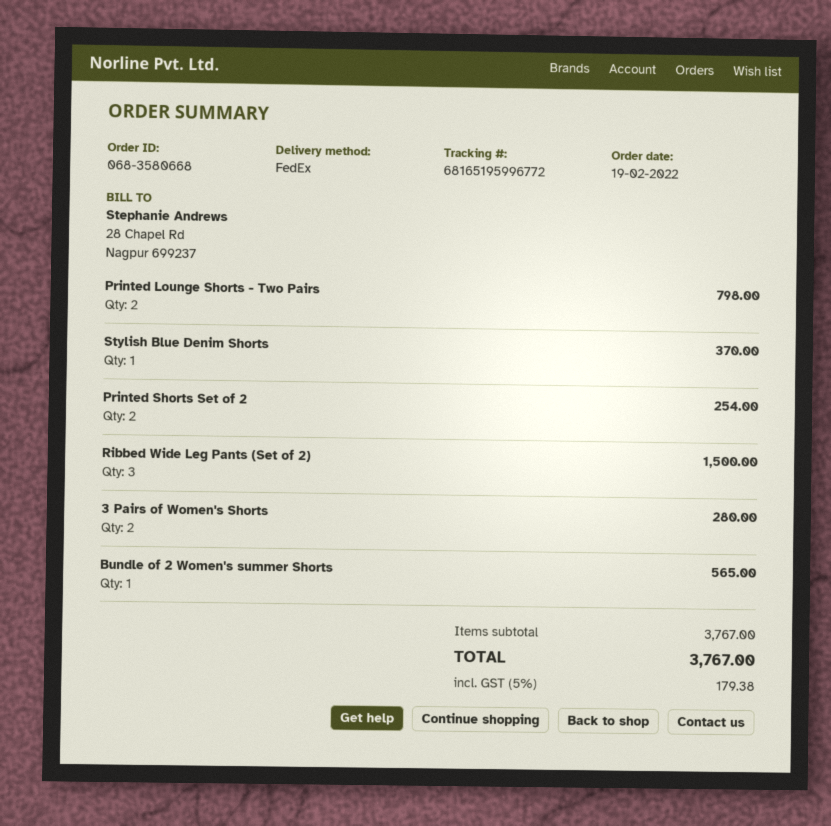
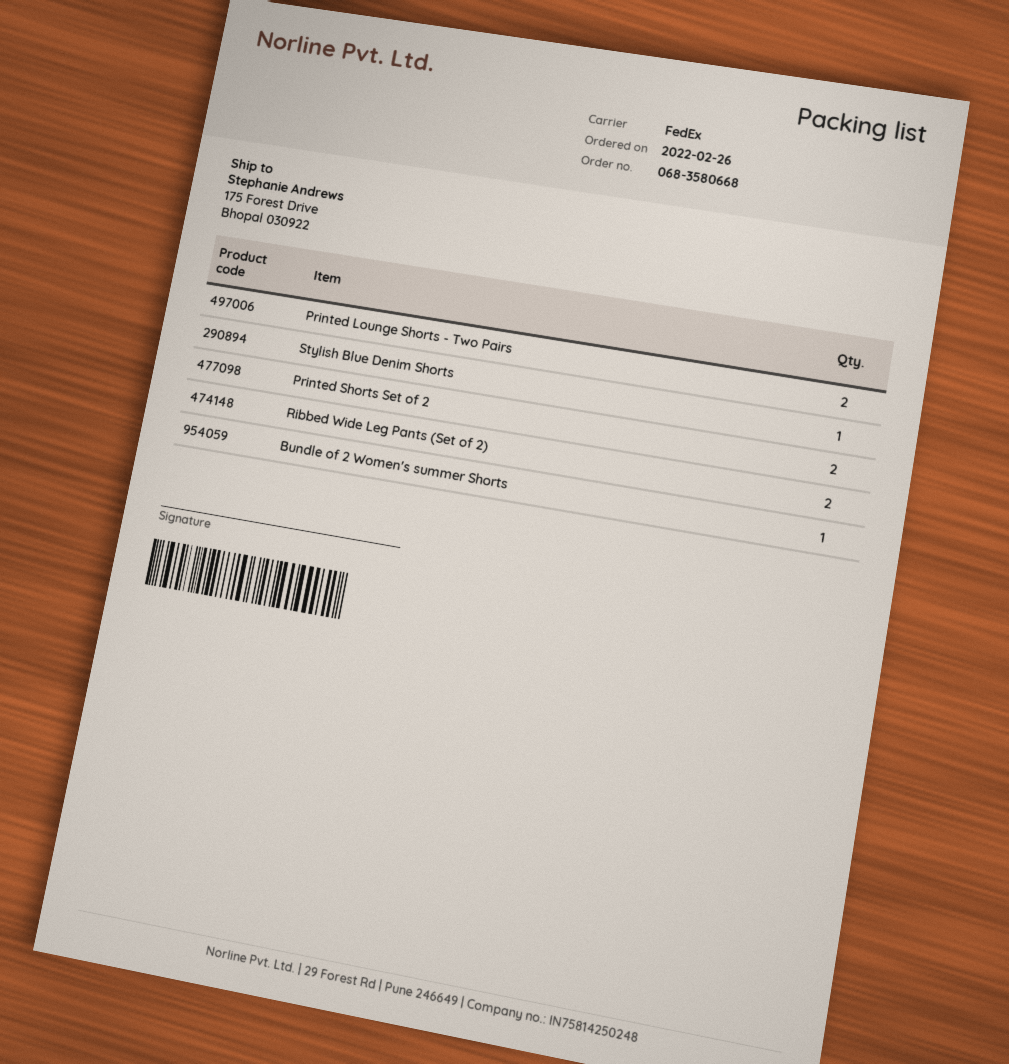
order date: 2022-02-19 -> 2022-02-26
Ribbed Wide Leg Pants (Set of 2): 3 -> 2
3 Pairs of Women's Shorts: 2 -> none

